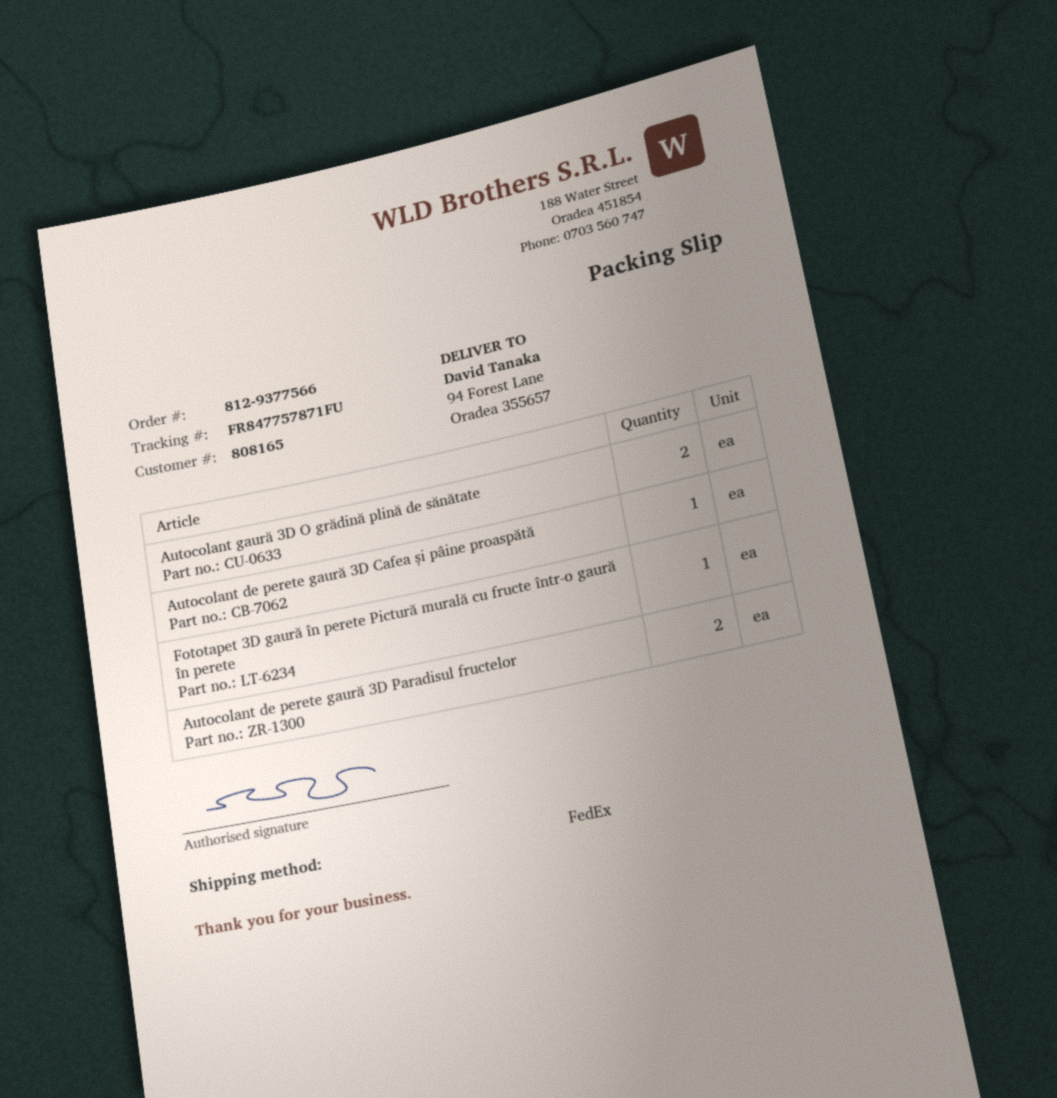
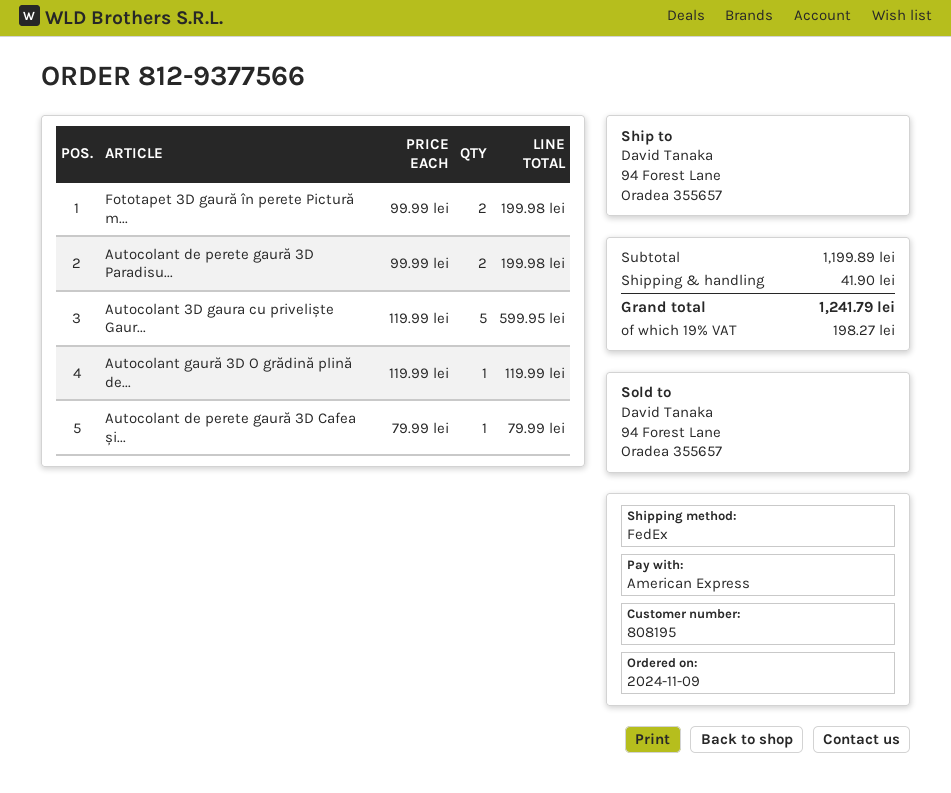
customer number: 808165 -> 808195
Autocolant gaură 3D O grădină plină de sănătate: 2 -> 1
Fototapet 3D gaură în perete Pictură murală cu fructe într-o gaură în perete: 1 -> 2
Autocolant 3D gaura cu priveliște Gaur...: none -> 5

